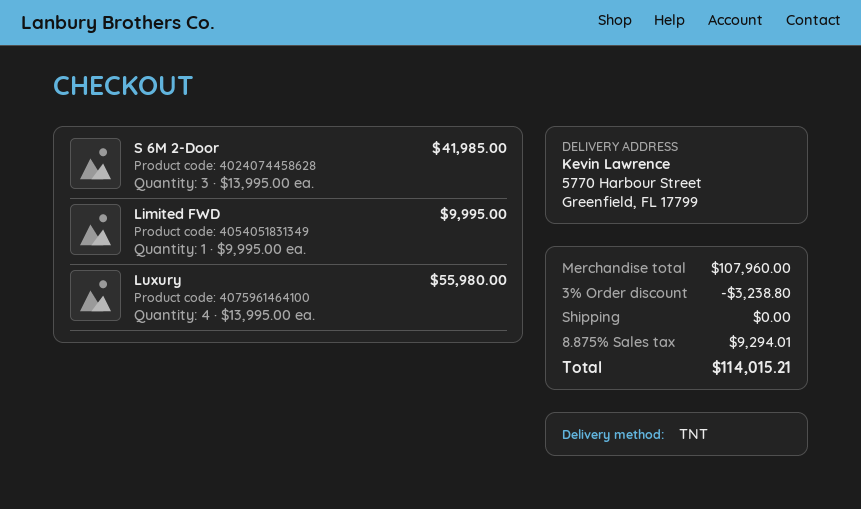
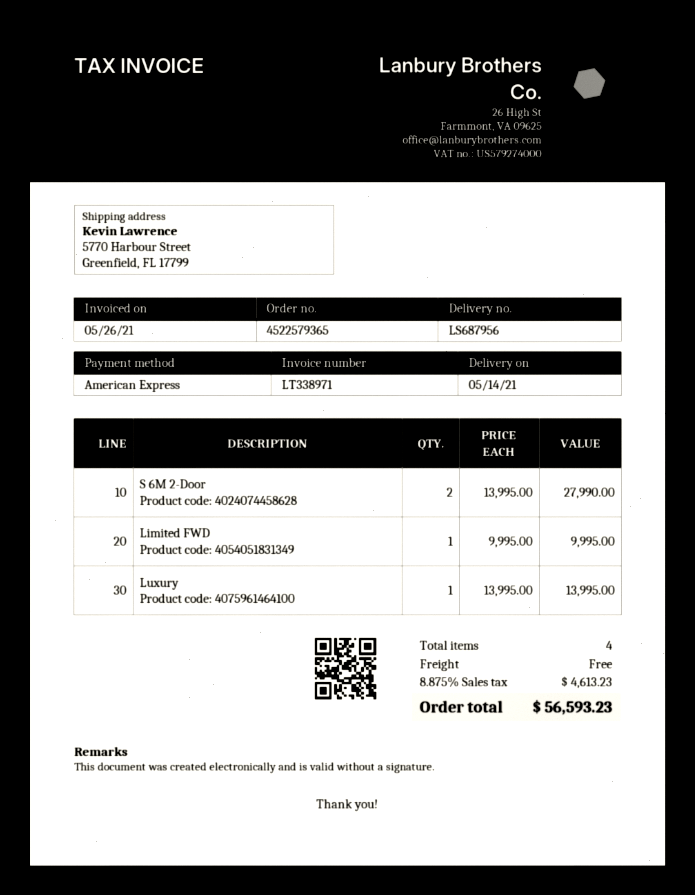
S 6M 2-Door: 3 x 13995.00 = 41985.00 -> 2 x 13995.00 = 27990.00
Luxury: 4 x 13995.00 = 55980.00 -> 1 x 13995.00 = 13995.00
discount: 3% = 3238.80 -> none
tax: 8.875% = 9294.01 -> 8.875% = 4613.23
total: 114015.21 -> 56593.23

